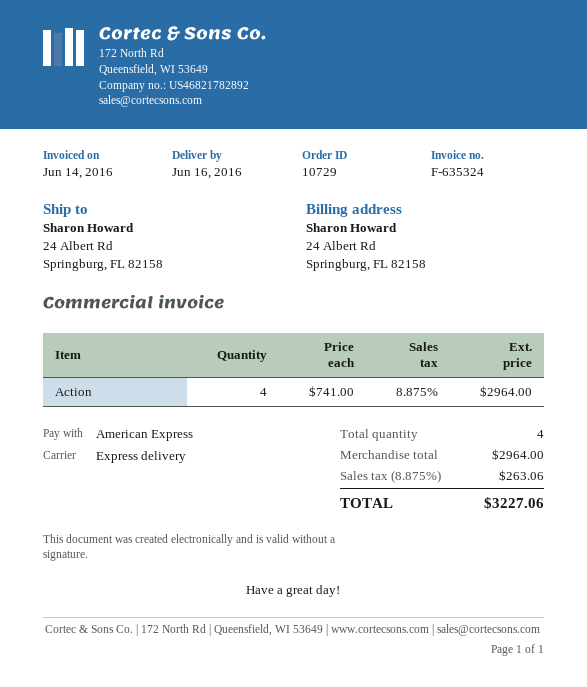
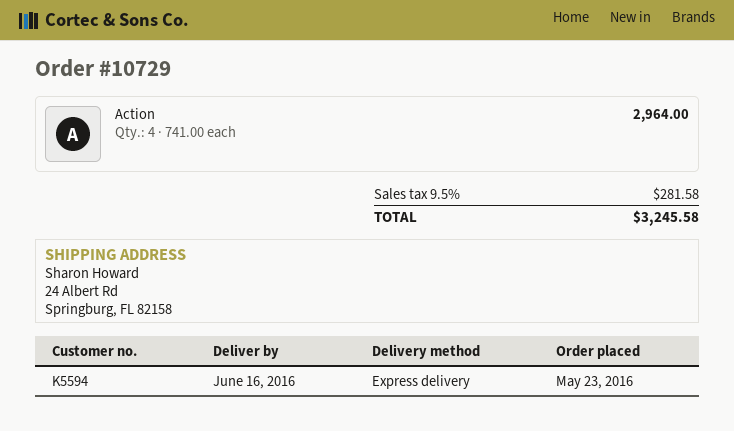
tax: 8.875% = 263.06 -> 9.5% = 281.58
total: 3227.06 -> 3245.58

